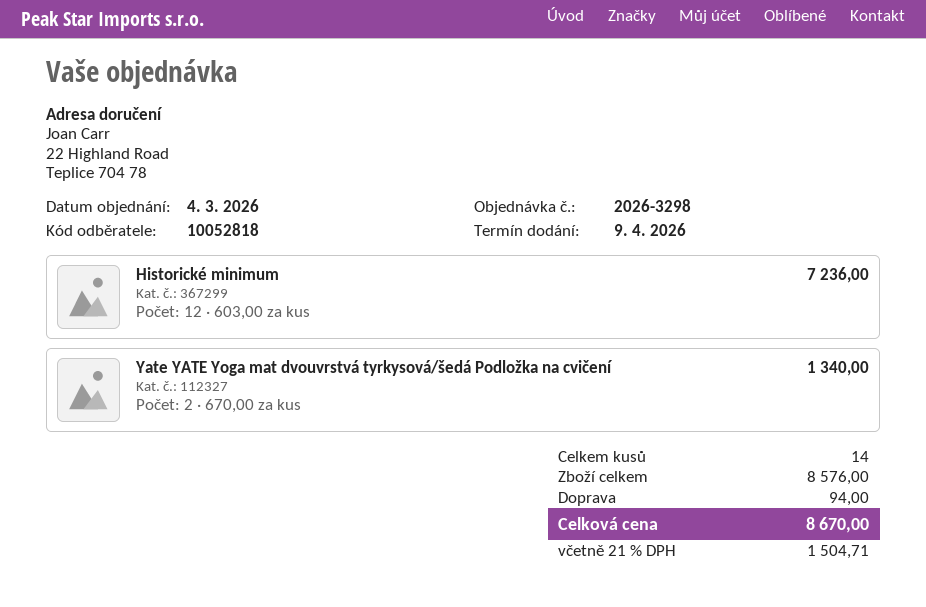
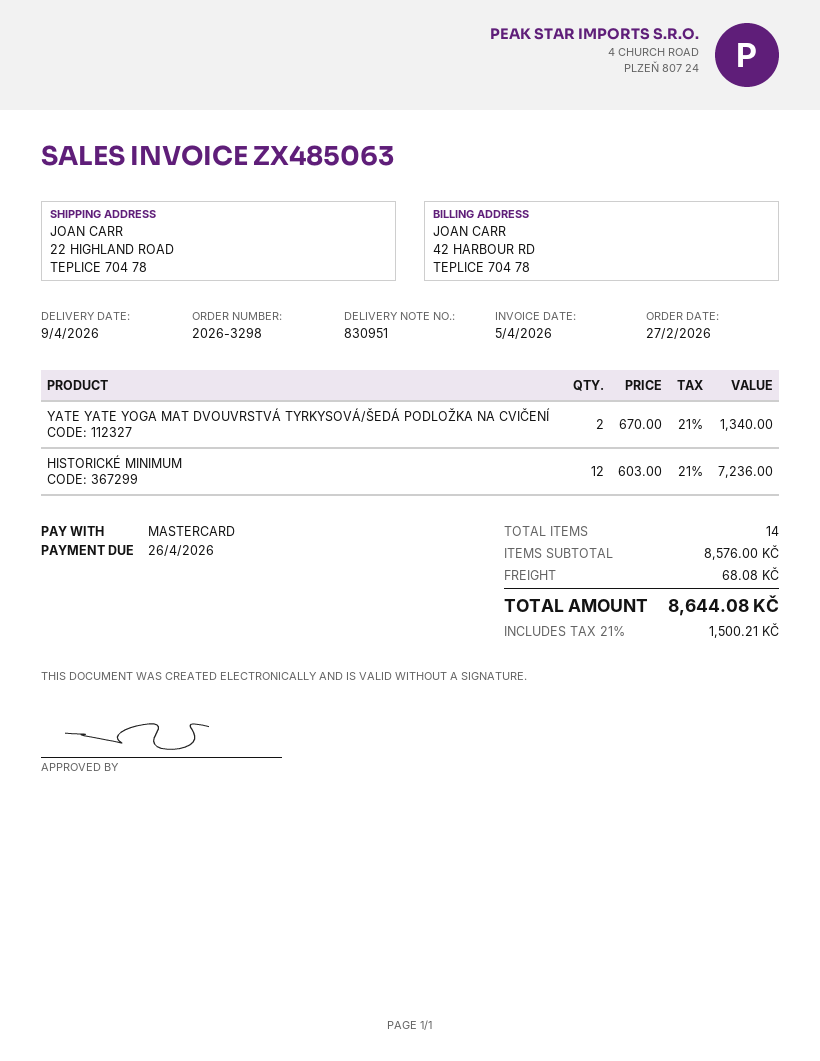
order date: 2026-03-04 -> 2026-02-27
shipping: 94.00 -> 68.08
tax: 21% = 1504.71 -> 21% = 1500.21
total: 8670.00 -> 8644.08

